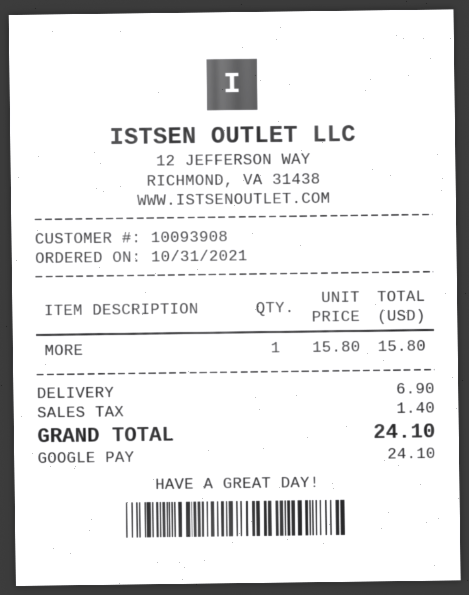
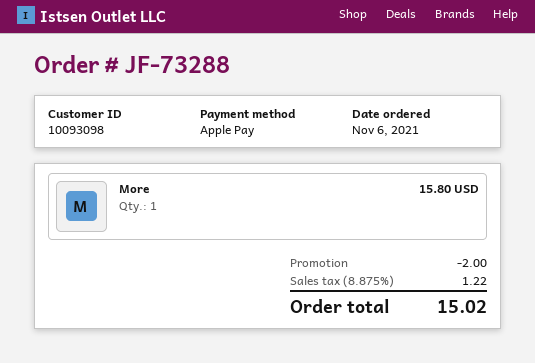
order date: 2021-10-31 -> 2021-11-06
customer number: 10093908 -> 10093098
payment method: Google Pay -> Apple Pay
discount: none -> 2.00
shipping: 6.90 -> none
tax: 1.40 -> 1.22
total: 24.10 -> 15.02

